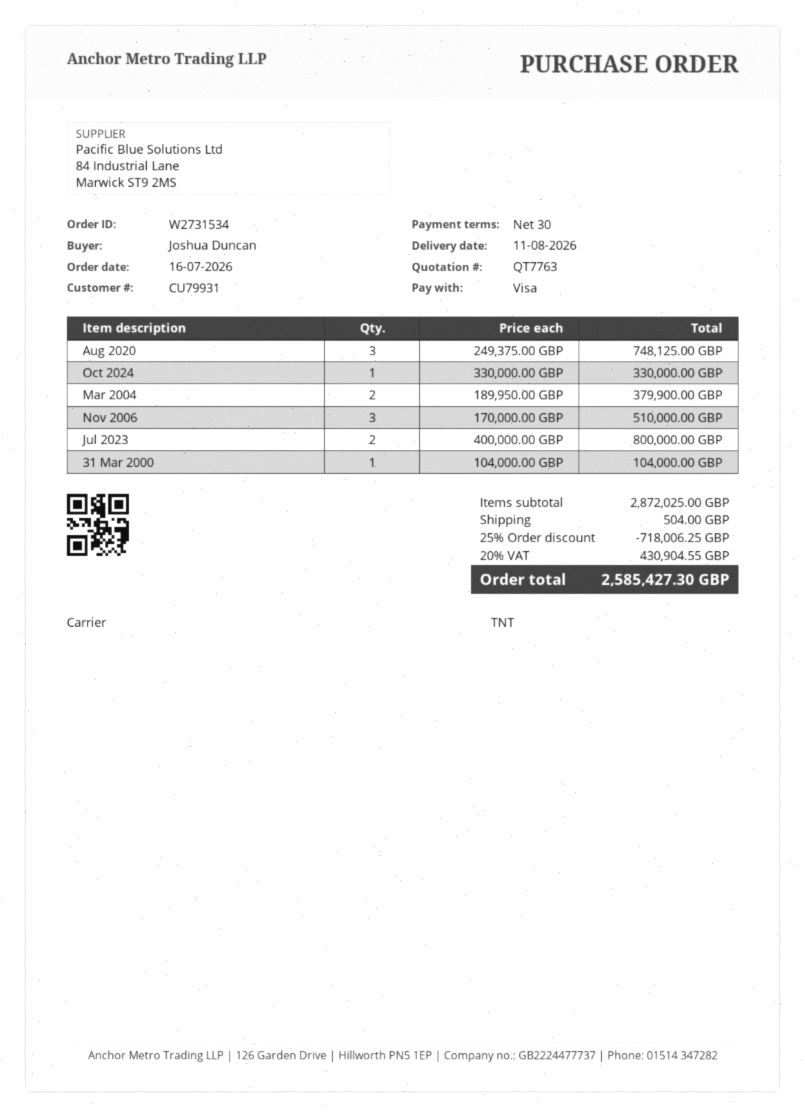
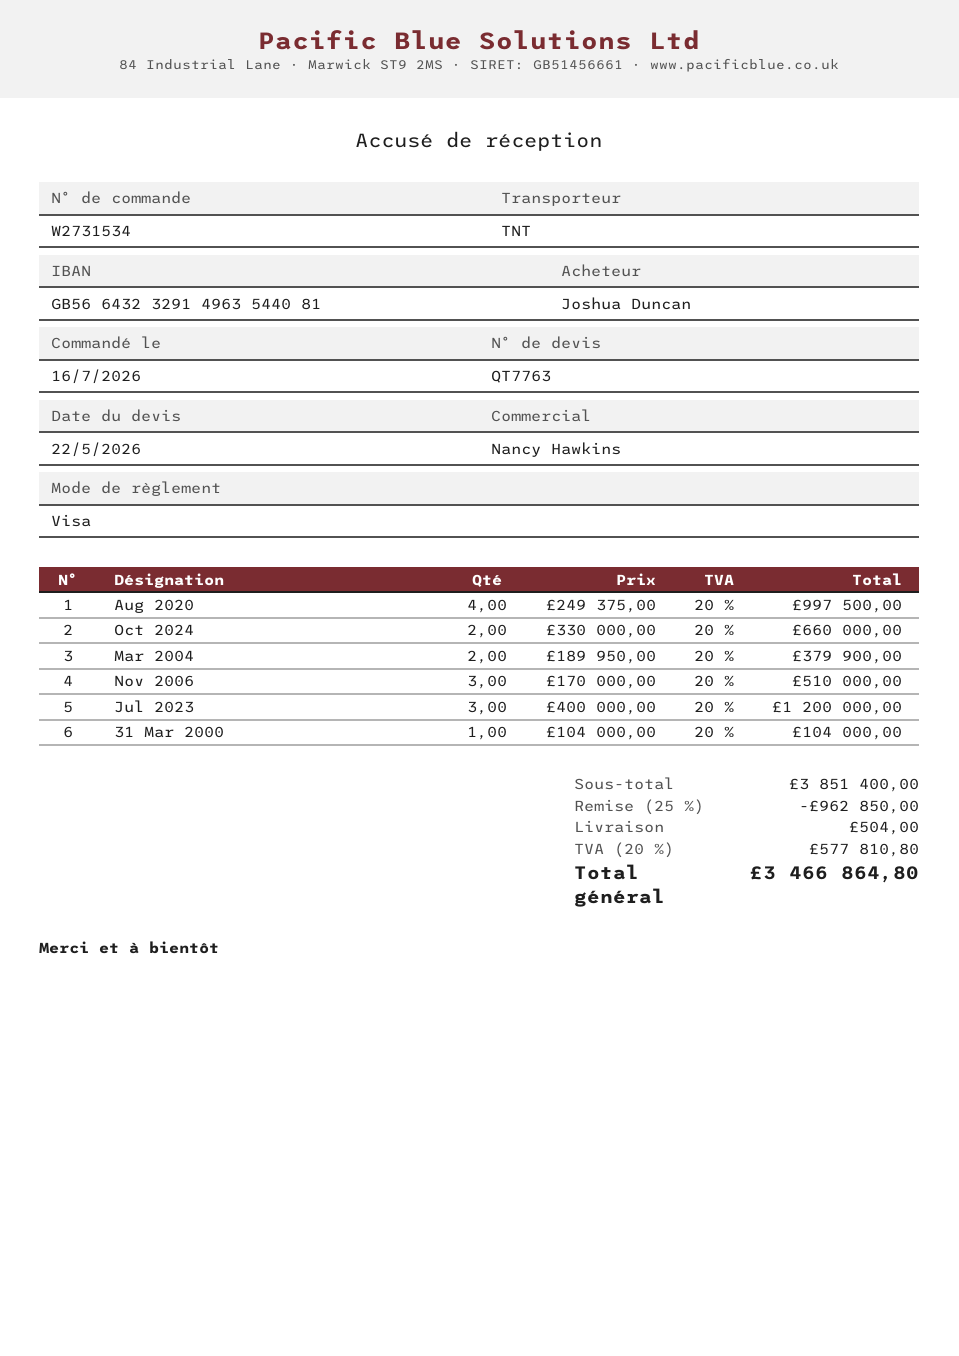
Aug 2020: 3 x 249375.00 = 748125.00 -> 4 x 249375.00 = 997500.00
Oct 2024: 1 x 330000.00 = 330000.00 -> 2 x 330000.00 = 660000.00
Jul 2023: 2 x 400000.00 = 800000.00 -> 3 x 400000.00 = 1200000.00
subtotal: 2872025.00 -> 3851400.00
discount: 25% = 718006.25 -> 25% = 962850.00
tax: 20% = 430904.55 -> 20% = 577810.80
total: 2585427.30 -> 3466864.80

